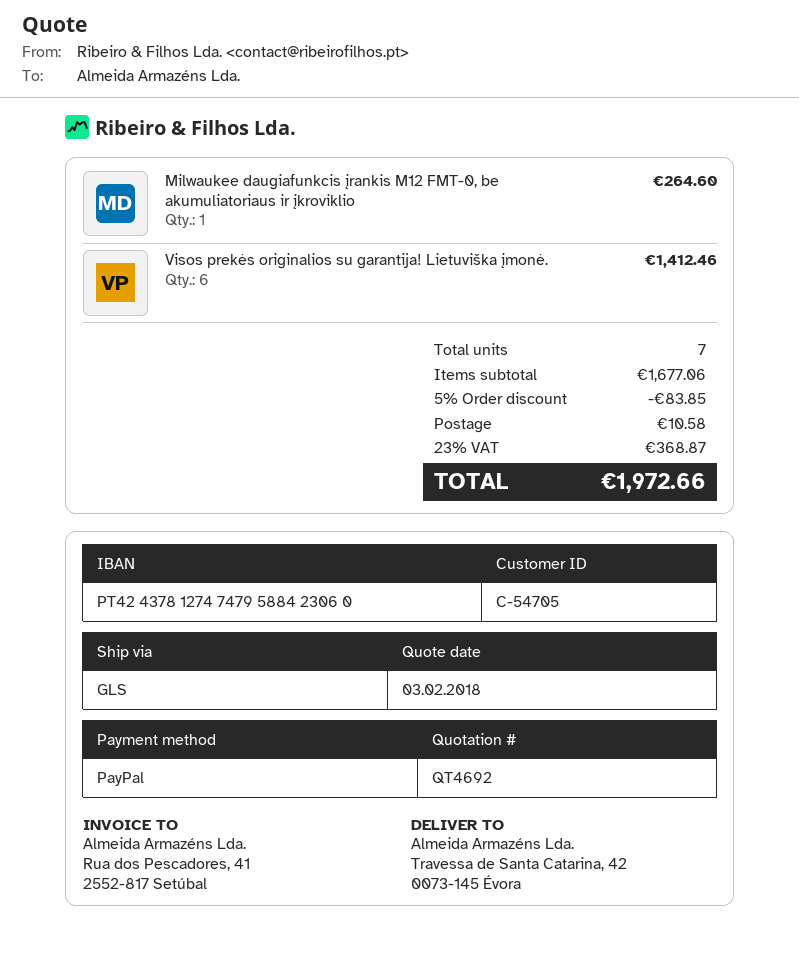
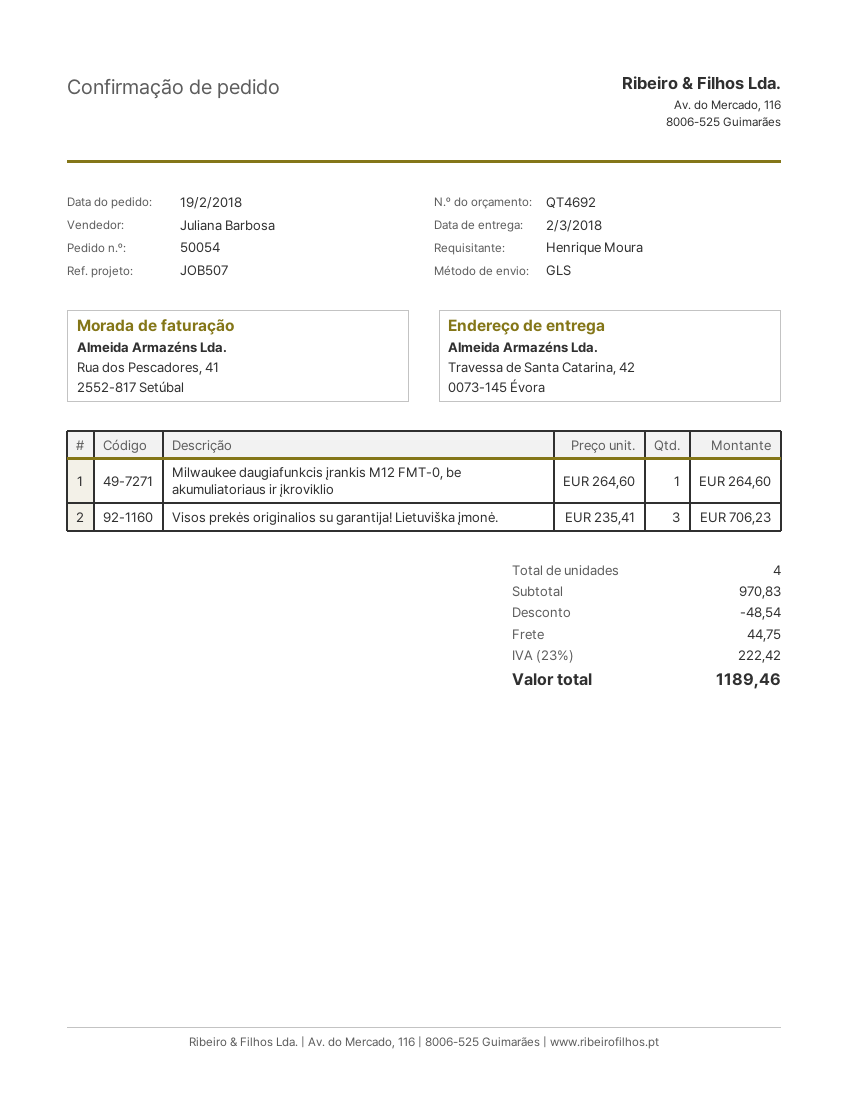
Visos prekės originalios su garantija! Lietuviška įmonė.: 6 for 1412.46 -> 3 for 706.23
total quantity: 7 -> 4
subtotal: 1677.06 -> 970.83
discount: 83.85 -> 48.54
shipping: 10.58 -> 44.75
tax: 23% = 368.87 -> 23% = 222.42
total: 1972.66 -> 1189.46

